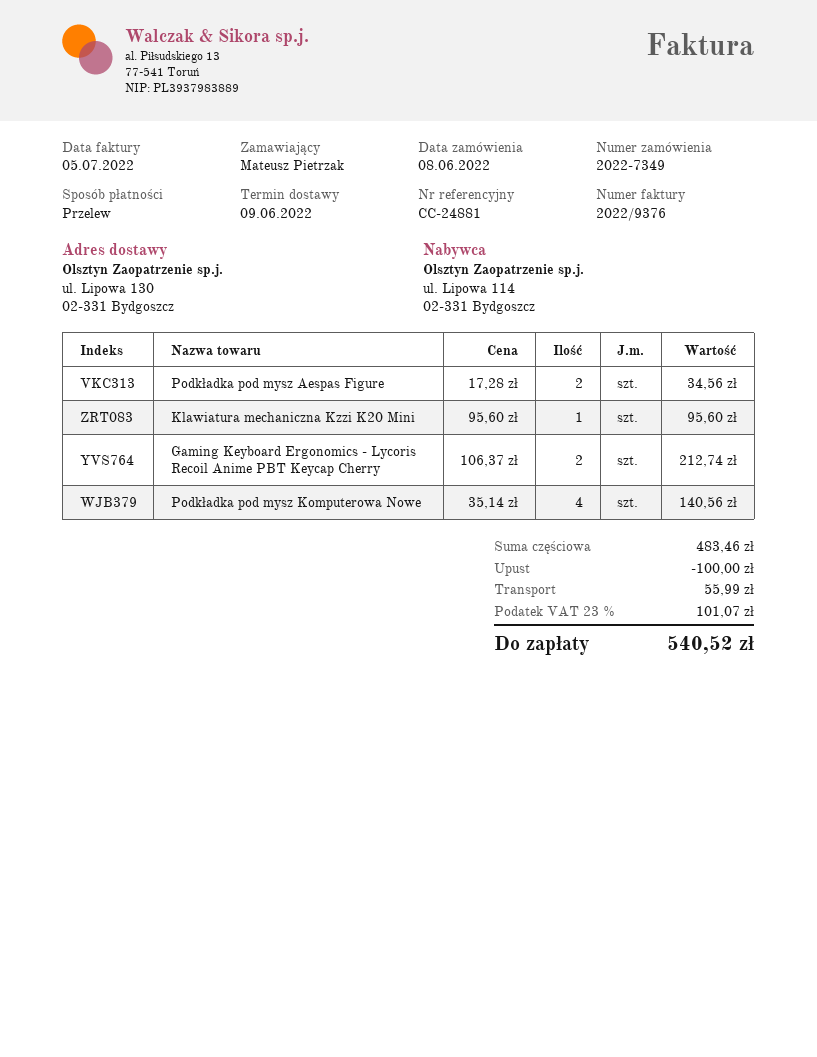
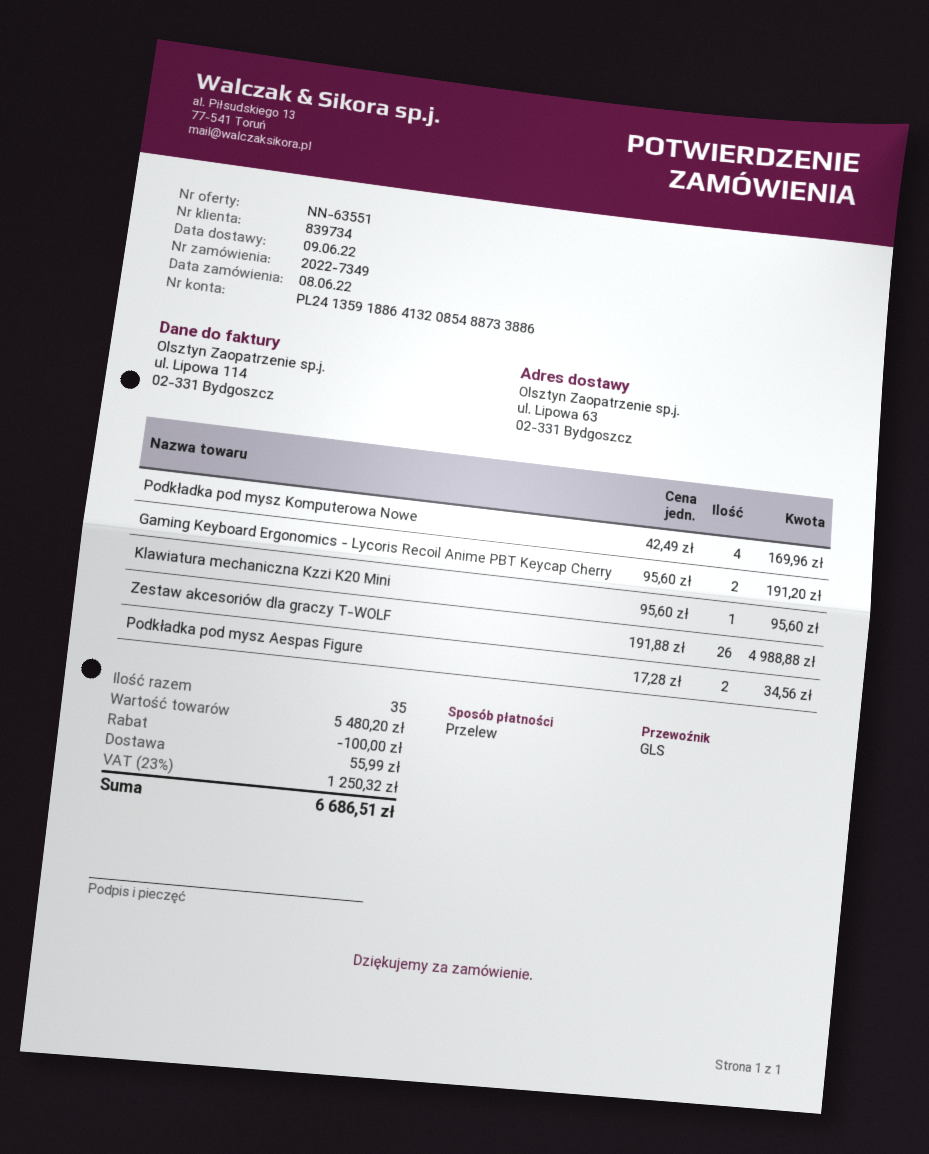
ship to: ul. Lipowa 130, 02-331 Bydgoszcz -> ul. Lipowa 63, 02-331 Bydgoszcz
Gaming Keyboard Ergonomics - Lycoris Recoil Anime PBT Keycap Cherry: 2 x 106.37 = 212.74 -> 2 x 95.60 = 191.20
Podkładka pod mysz Komputerowa Nowe: 4 x 35.14 = 140.56 -> 4 x 42.49 = 169.96
Zestaw akcesoriów dla graczy T-WOLF: none -> 26 x 191.88 = 4988.88
subtotal: 483.46 -> 5480.20
tax: 23% = 101.07 -> 23% = 1250.32
total: 540.52 -> 6686.51

